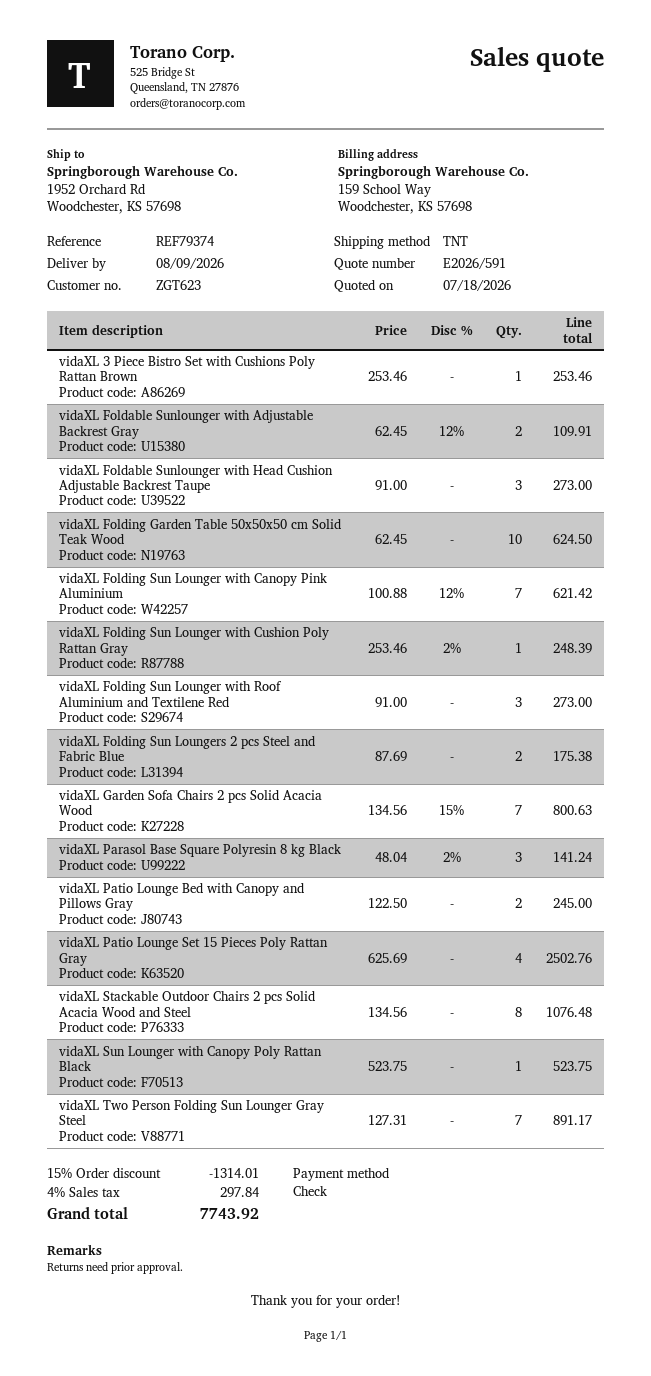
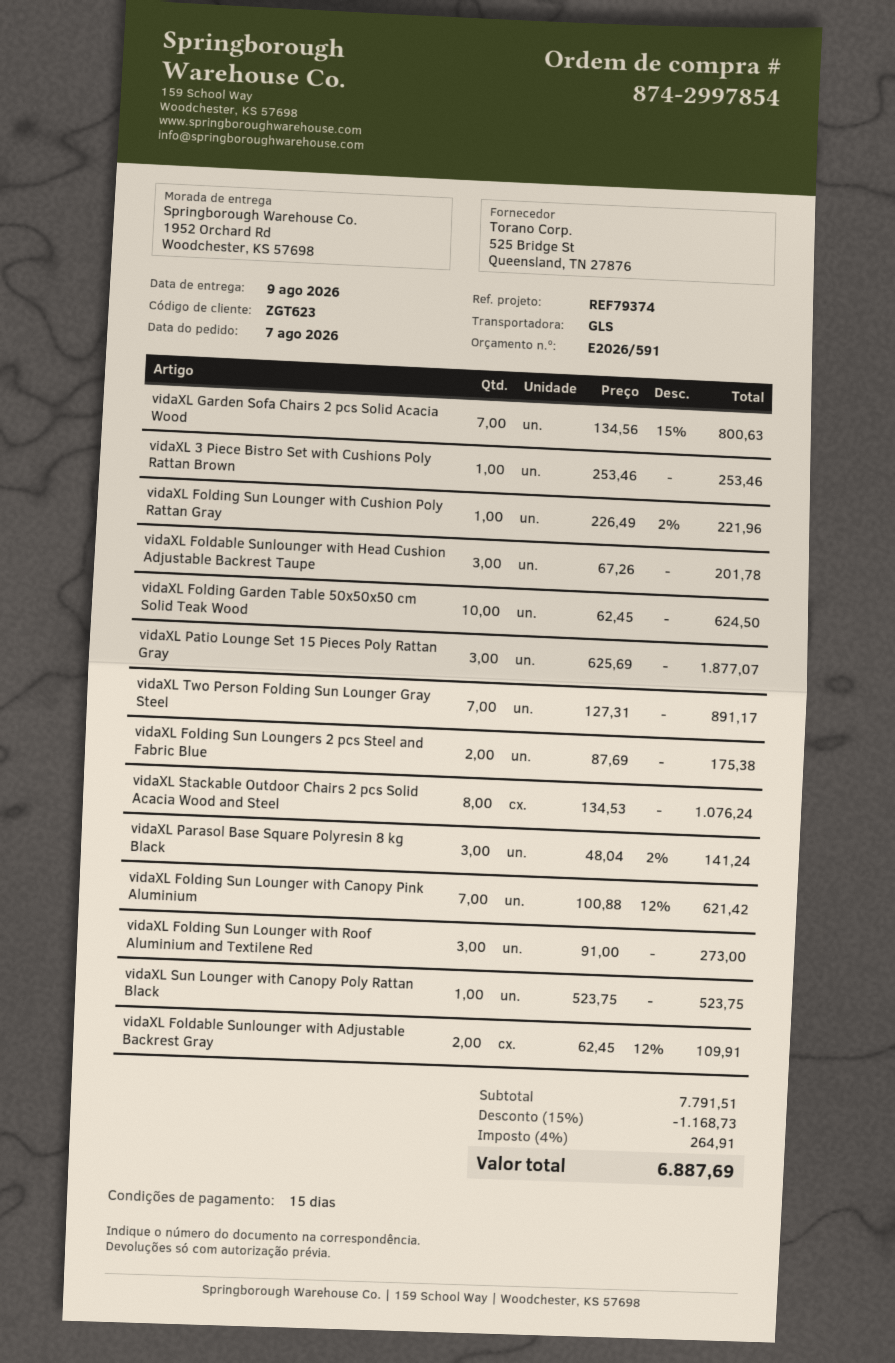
shipping method: TNT -> GLS
vidaXL Foldable Sunlounger with Head Cushion Adjustable Backrest Taupe: 3 x 91.00 = 273.00 -> 3 x 67.26 = 201.78
vidaXL Folding Sun Lounger with Cushion Poly Rattan Gray: 1 x 253.46 - 2% = 248.39 -> 1 x 226.49 - 2% = 221.96
vidaXL Patio Lounge Bed with Canopy and Pillows Gray: 2 x 122.50 = 245.00 -> none
vidaXL Patio Lounge Set 15 Pieces Poly Rattan Gray: 4 x 625.69 = 2502.76 -> 3 x 625.69 = 1877.07
vidaXL Stackable Outdoor Chairs 2 pcs Solid Acacia Wood and Steel: 8 x 134.56 = 1076.48 -> 8 x 134.53 = 1076.24
discount: 15% = 1314.01 -> 15% = 1168.73
tax: 4% = 297.84 -> 4% = 264.91
total: 7743.92 -> 6887.69

